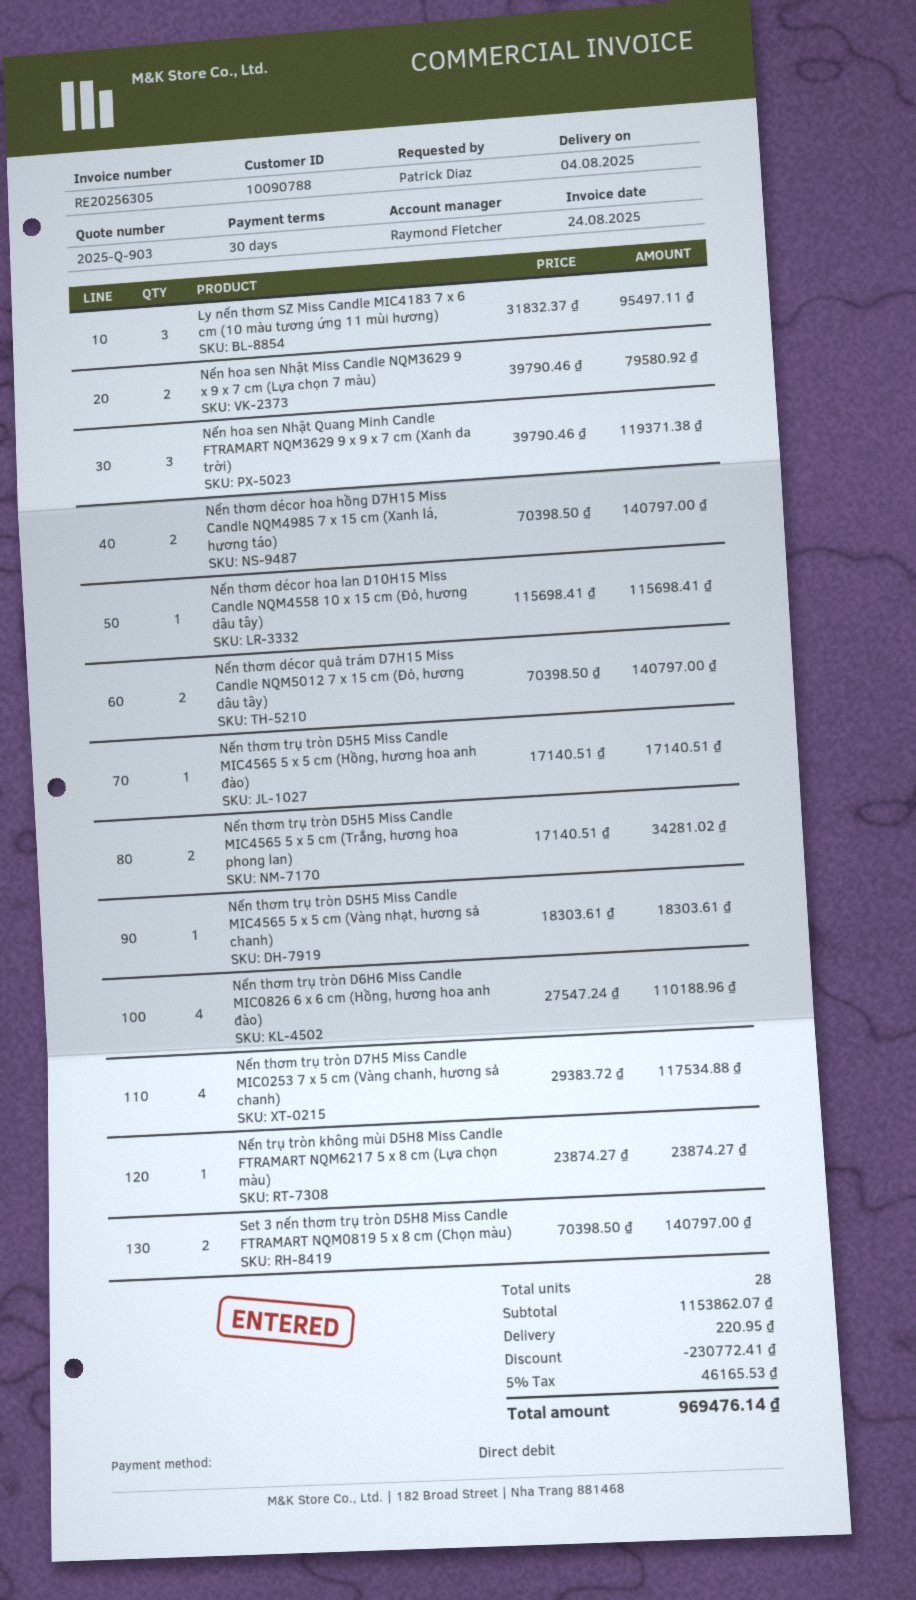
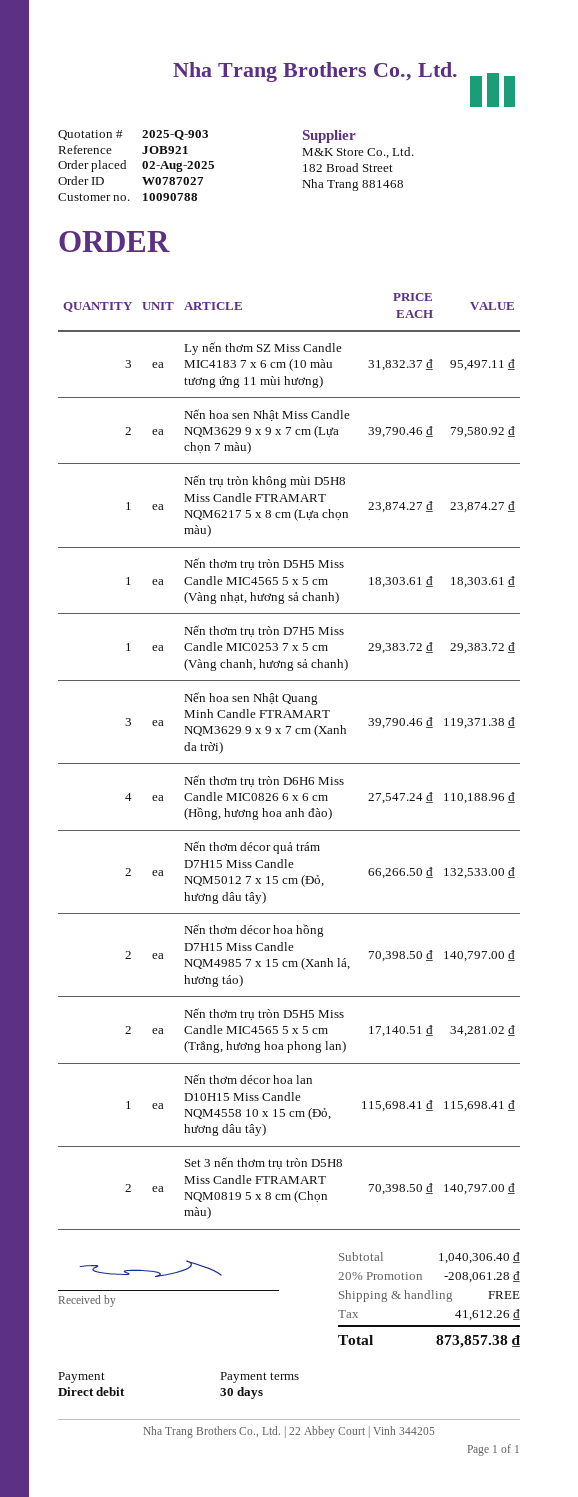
Nến thơm décor quả trám D7H15 Miss Candle NQM5012 7 x 15 cm (Đỏ, hương dâu tây): 2 x 70398.50 = 140797.00 -> 2 x 66266.50 = 132533.00
Nến thơm trụ tròn D5H5 Miss Candle MIC4565 5 x 5 cm (Hồng, hương hoa anh đào): 1 x 17140.51 = 17140.51 -> none
Nến thơm trụ tròn D7H5 Miss Candle MIC0253 7 x 5 cm (Vàng chanh, hương sả chanh): 4 x 29383.72 = 117534.88 -> 1 x 29383.72 = 29383.72
subtotal: 1153862.07 -> 1040306.40
discount: 230772.41 -> 208061.28
shipping: 220.95 -> 0.00
tax: 46165.53 -> 41612.26
total: 969476.14 -> 873857.38

